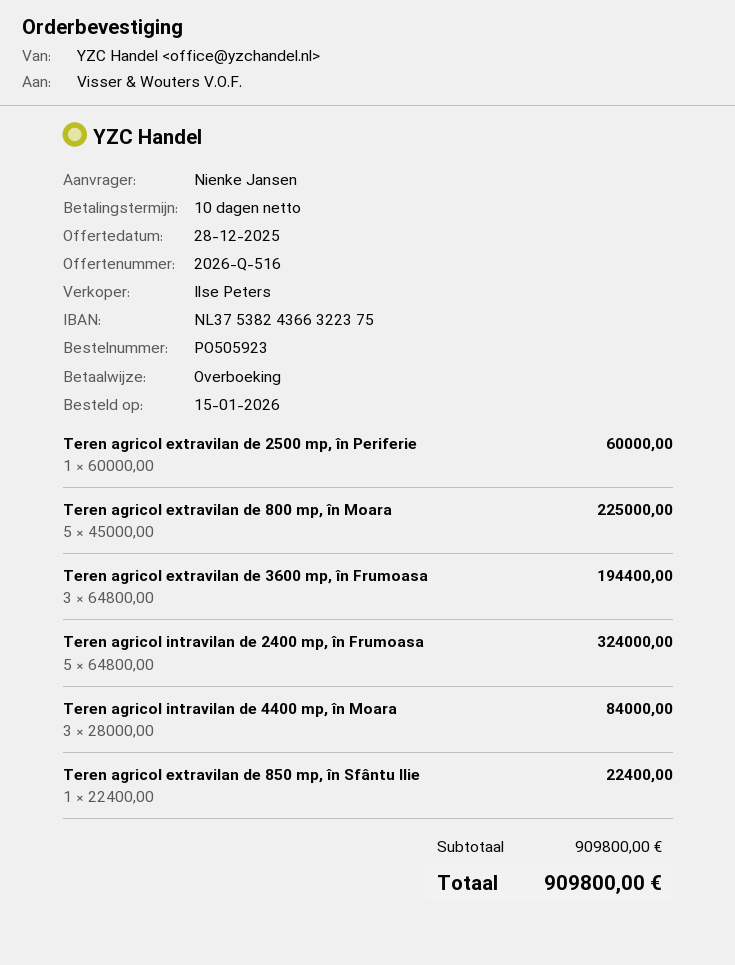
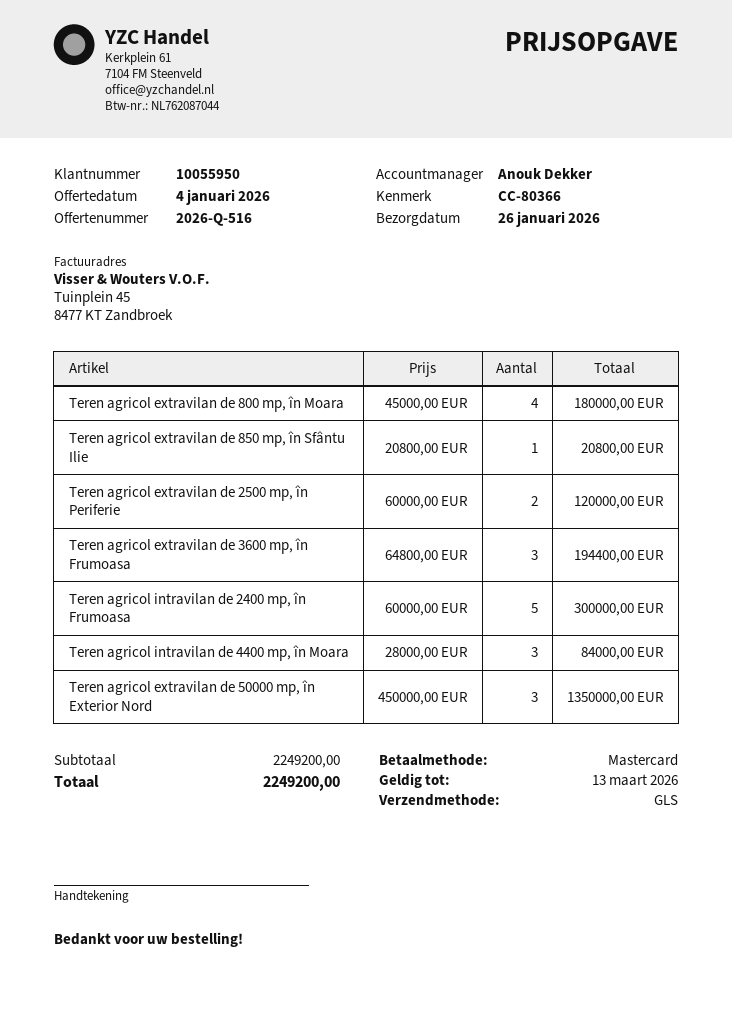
quote date: 2025-12-28 -> 2026-01-04
sales rep: Ilse Peters -> Anouk Dekker
payment method: bank transfer -> Mastercard
Teren agricol extravilan de 2500 mp, în Periferie: 1 x 60000.00 = 60000.00 -> 2 x 60000.00 = 120000.00
Teren agricol extravilan de 800 mp, în Moara: 5 x 45000.00 = 225000.00 -> 4 x 45000.00 = 180000.00
Teren agricol intravilan de 2400 mp, în Frumoasa: 5 x 64800.00 = 324000.00 -> 5 x 60000.00 = 300000.00
Teren agricol extravilan de 850 mp, în Sfântu Ilie: 1 x 22400.00 = 22400.00 -> 1 x 20800.00 = 20800.00
Teren agricol extravilan de 50000 mp, în Exterior Nord: none -> 3 x 450000.00 = 1350000.00
subtotal: 909800.00 -> 2249200.00
total: 909800.00 -> 2249200.00

